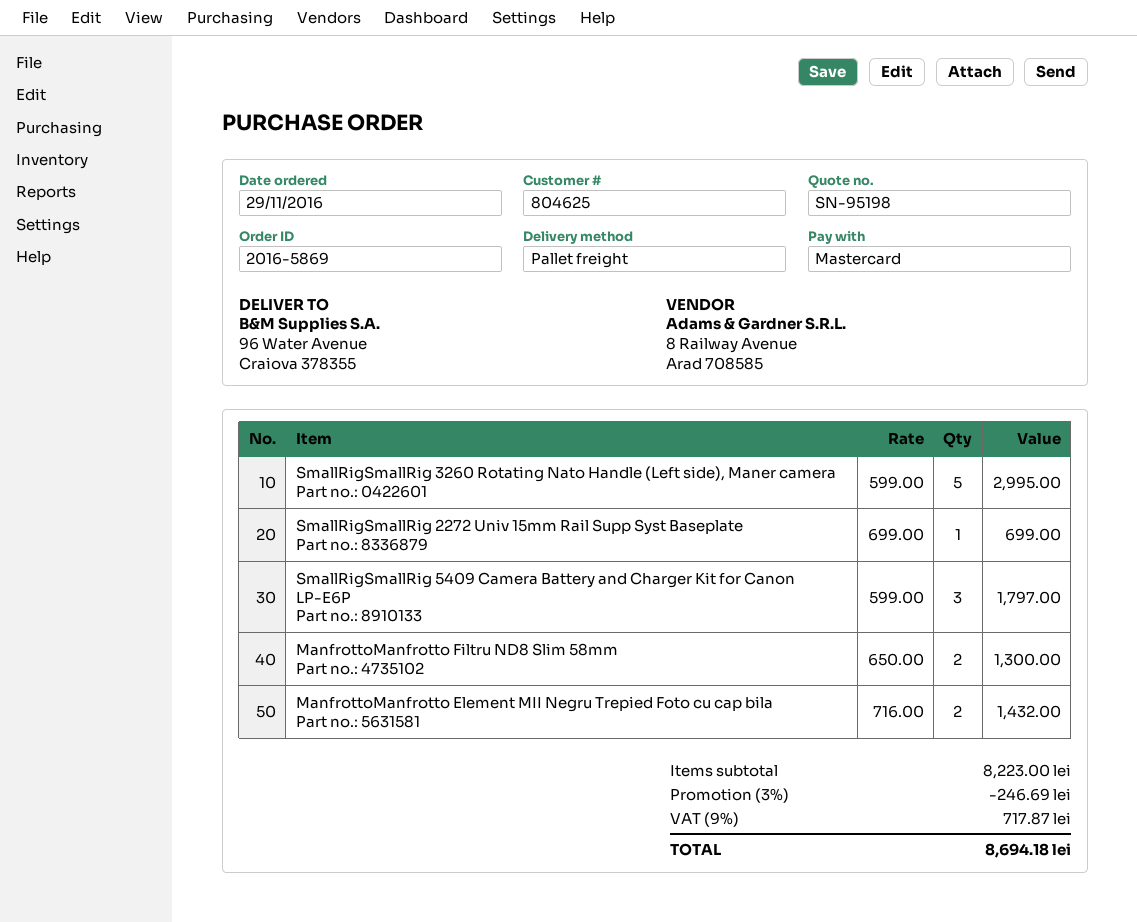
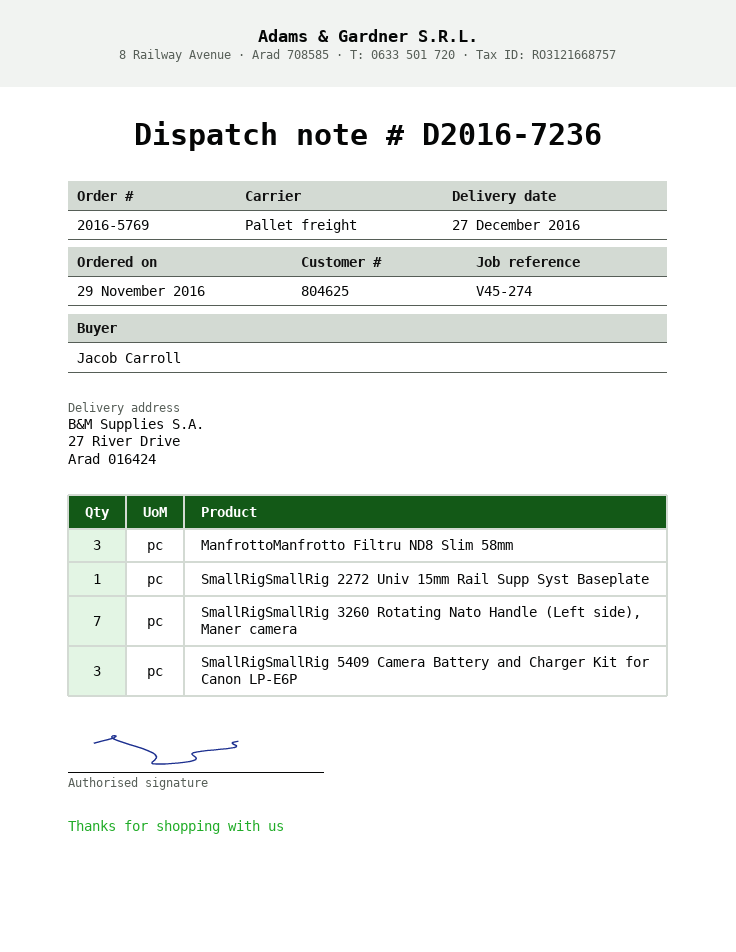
order number: 2016-5869 -> 2016-5769
ship to: 96 Water Avenue, Craiova 378355 -> 27 River Drive, Arad 016424
SmallRigSmallRig 3260 Rotating Nato Handle (Left side), Maner camera: 5 -> 7
ManfrottoManfrotto Filtru ND8 Slim 58mm: 2 -> 3
ManfrottoManfrotto Element MII Negru Trepied Foto cu cap bila: 2 -> none

